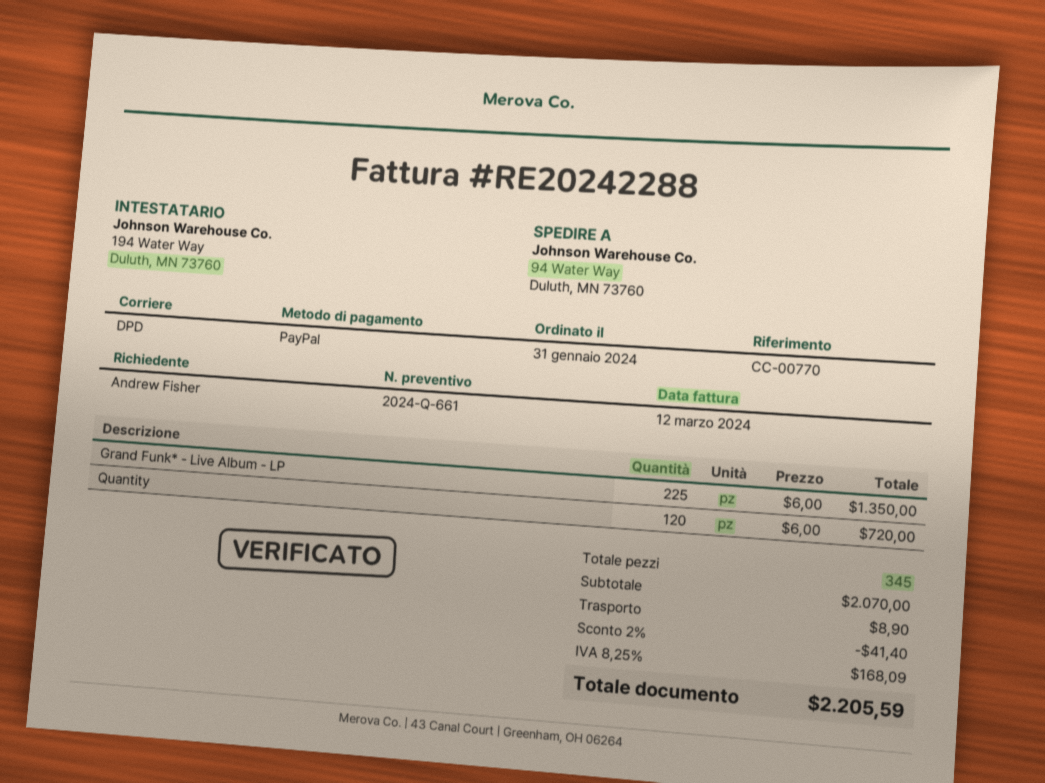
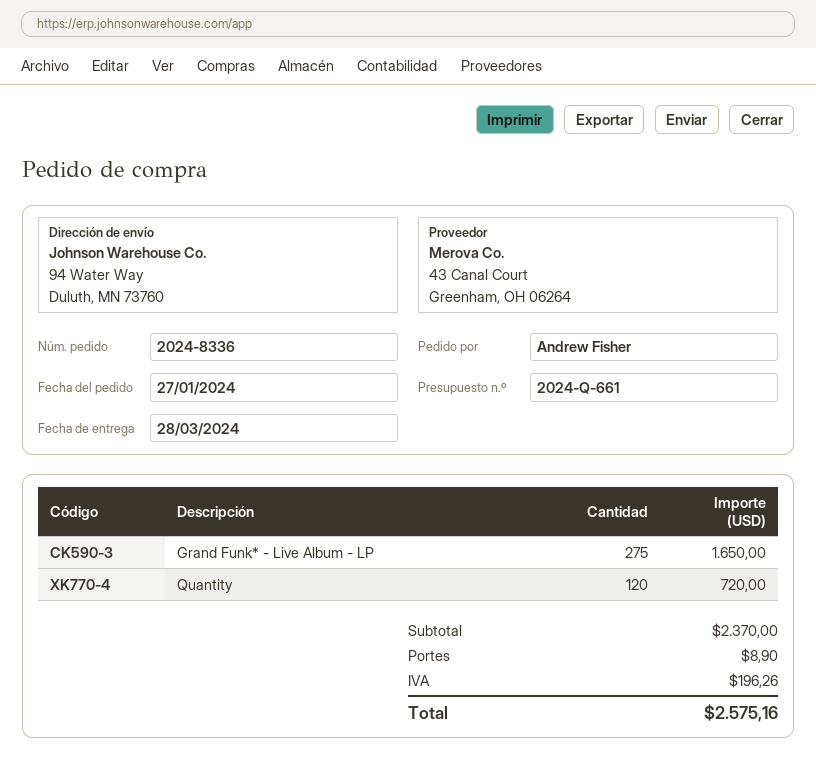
order date: 2024-01-31 -> 2024-01-27
Grand Funk* - Live Album - LP: 225 for 1350.00 -> 275 for 1650.00
subtotal: 2070.00 -> 2370.00
discount: 2% = 41.40 -> none
tax: 168.09 -> 196.26
total: 2205.59 -> 2575.16

